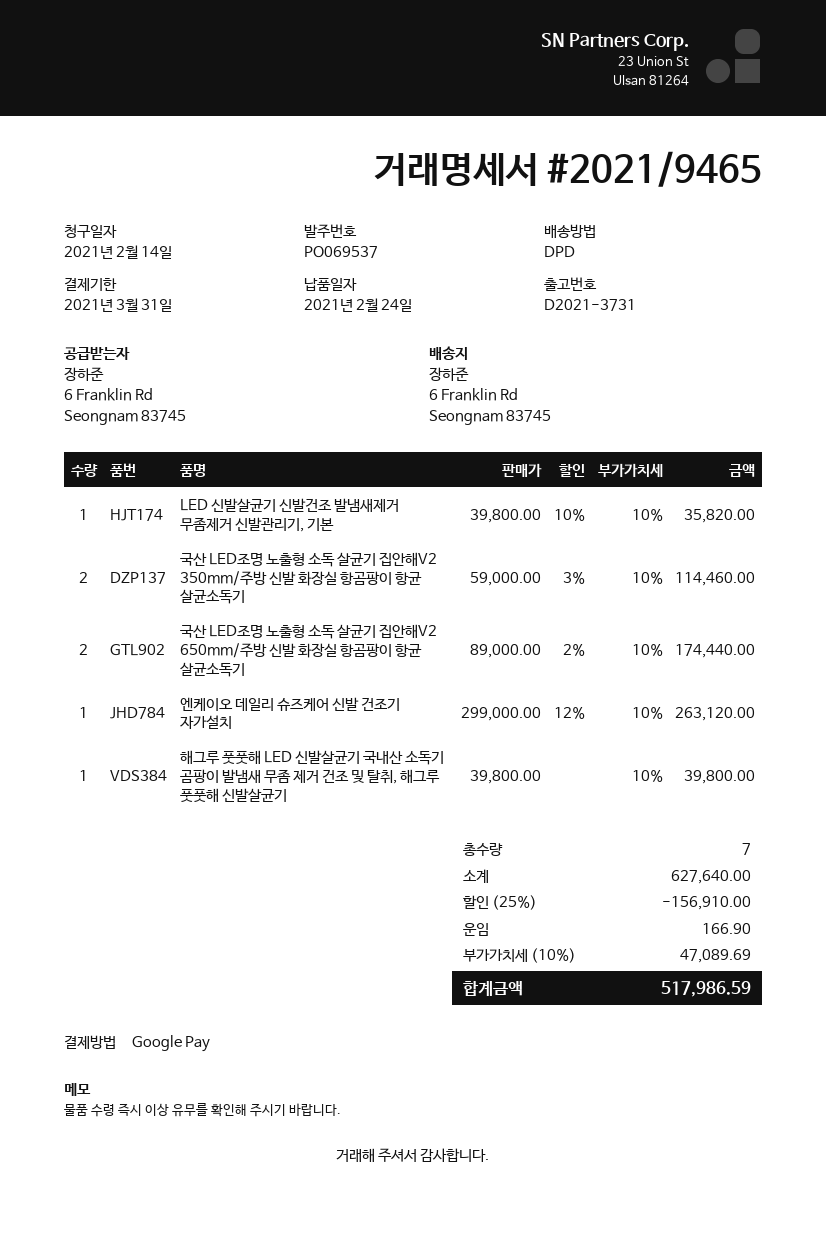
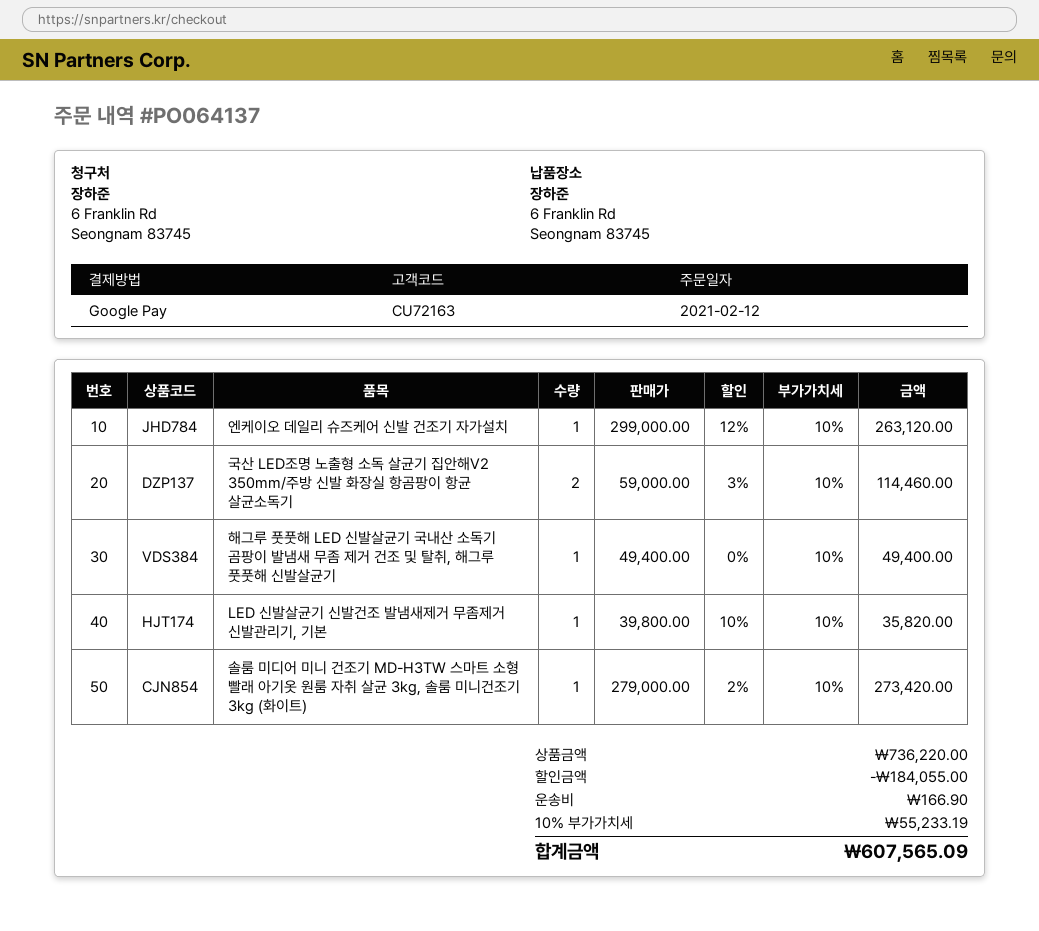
order number: PO069537 -> PO064137
국산 LED조명 노출형 소독 살균기 집안해V2 650mm/주방 신발 화장실 항곰팡이 항균 살균소독기: 2 x 89000.00 - 2% = 174440.00 -> none
해그루 풋풋해 LED 신발살균기 국내산 소독기 곰팡이 발냄새 무좀 제거 건조 및 탈취, 해그루 풋풋해 신발살균기: 1 x 39800.00 = 39800.00 -> 1 x 49400.00 = 49400.00
솔룸 미디어 미니 건조기 MD-H3TW 스마트 소형 빨래 아기옷 원룸 자취 살균 3kg, 솔룸 미니건조기 3kg (화이트): none -> 1 x 279000.00 - 2% = 273420.00
subtotal: 627640.00 -> 736220.00
discount: 156910.00 -> 184055.00
tax: 10% = 47089.69 -> 10% = 55233.19
total: 517986.59 -> 607565.09

